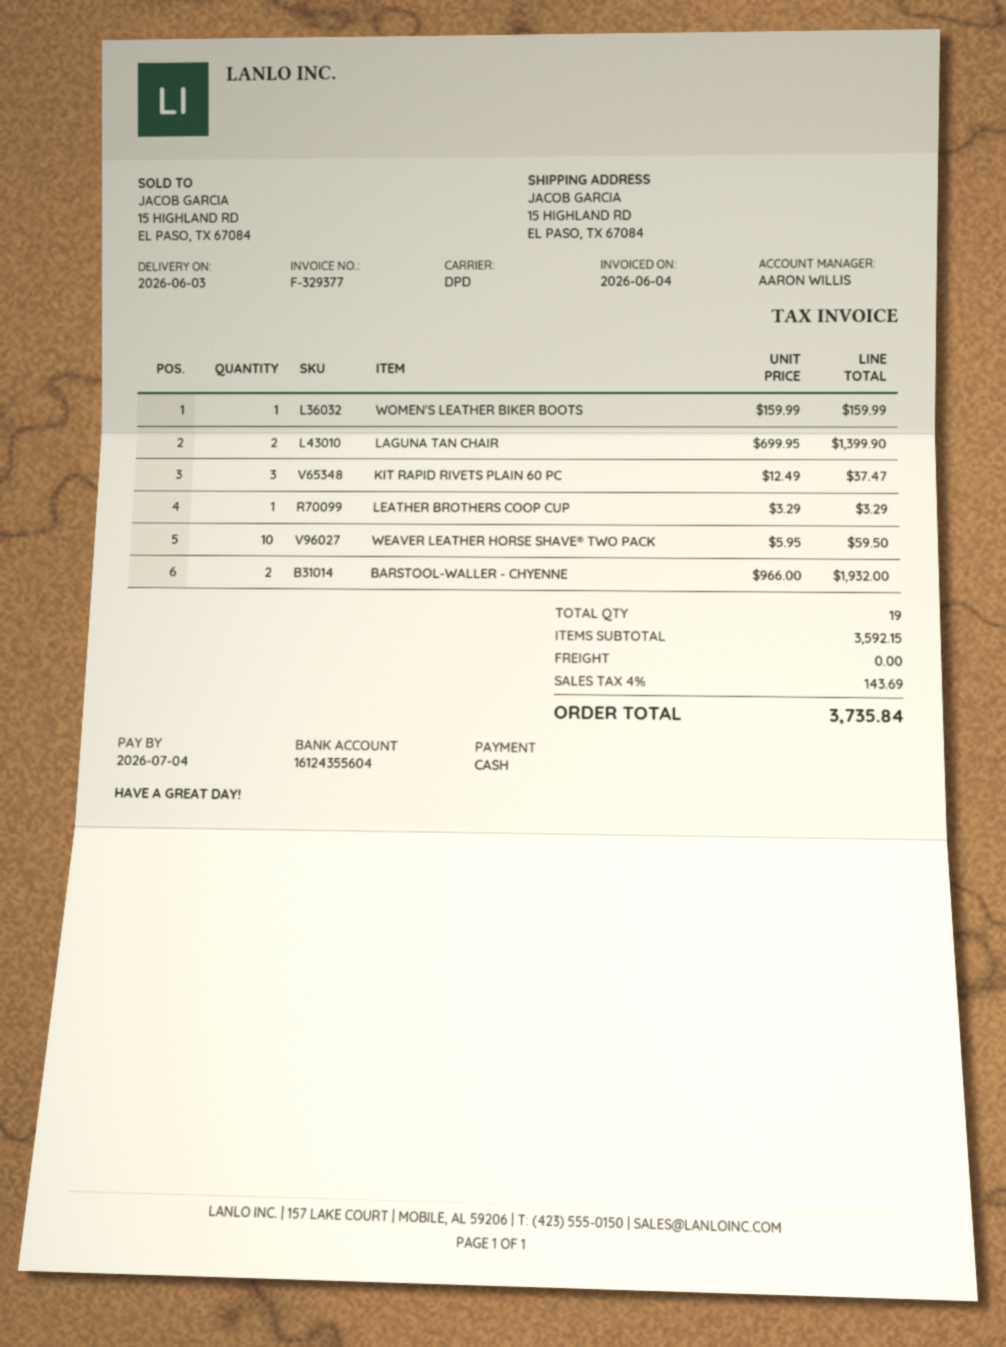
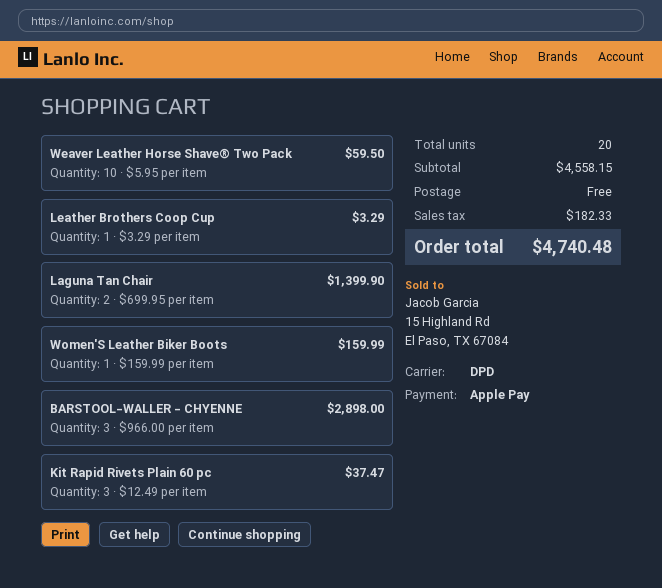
payment method: cash -> Apple Pay
BARSTOOL-WALLER - CHYENNE: 2 x 966.00 = 1932.00 -> 3 x 966.00 = 2898.00
total quantity: 19 -> 20
subtotal: 3592.15 -> 4558.15
tax: 143.69 -> 182.33
total: 3735.84 -> 4740.48

